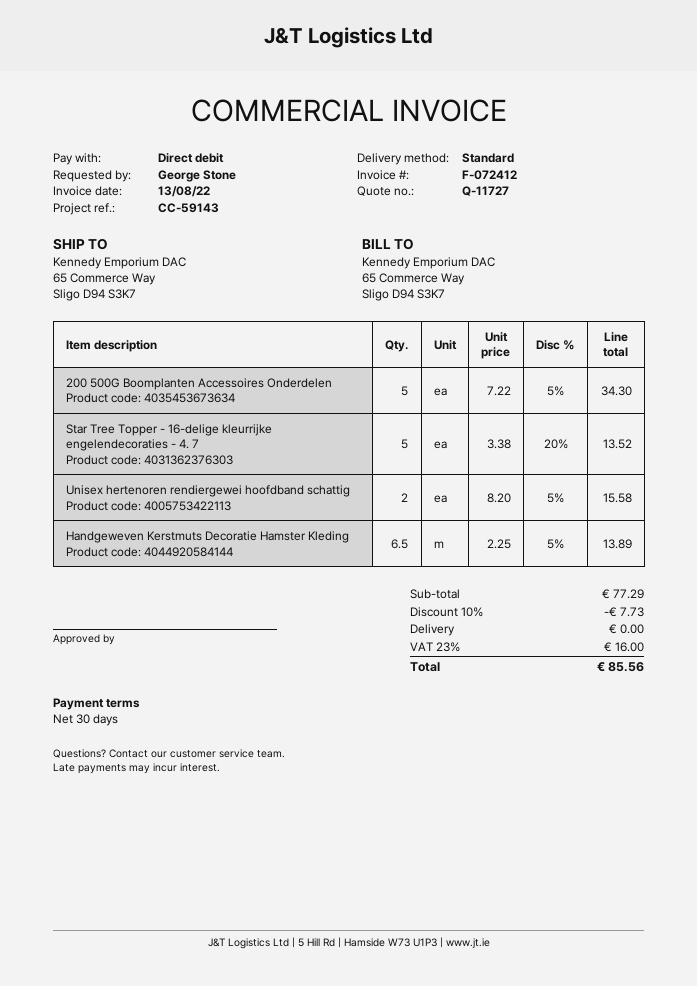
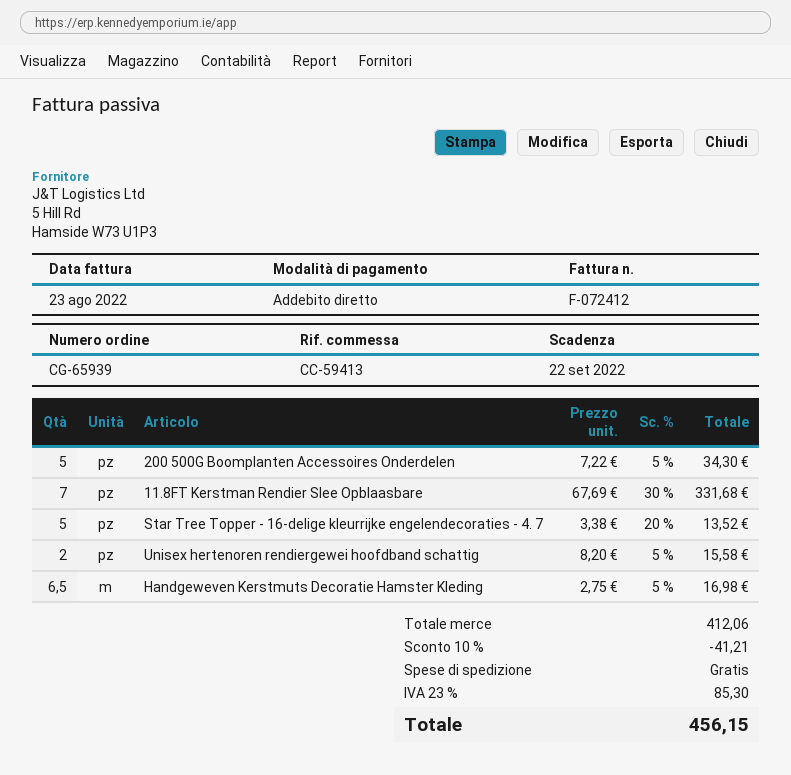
invoice date: 2022-08-13 -> 2022-08-23
reference: CC-59143 -> CC-59413
Handgeweven Kerstmuts Decoratie Hamster Kleding: 6.5 x 2.25 - 5% = 13.89 -> 6.5 x 2.75 - 5% = 16.98
11.8FT Kerstman Rendier Slee Opblaasbare: none -> 7 x 67.69 - 30% = 331.68
subtotal: 77.29 -> 412.06
discount: 10% = 7.73 -> 10% = 41.21
tax: 23% = 16.00 -> 23% = 85.30
total: 85.56 -> 456.15

